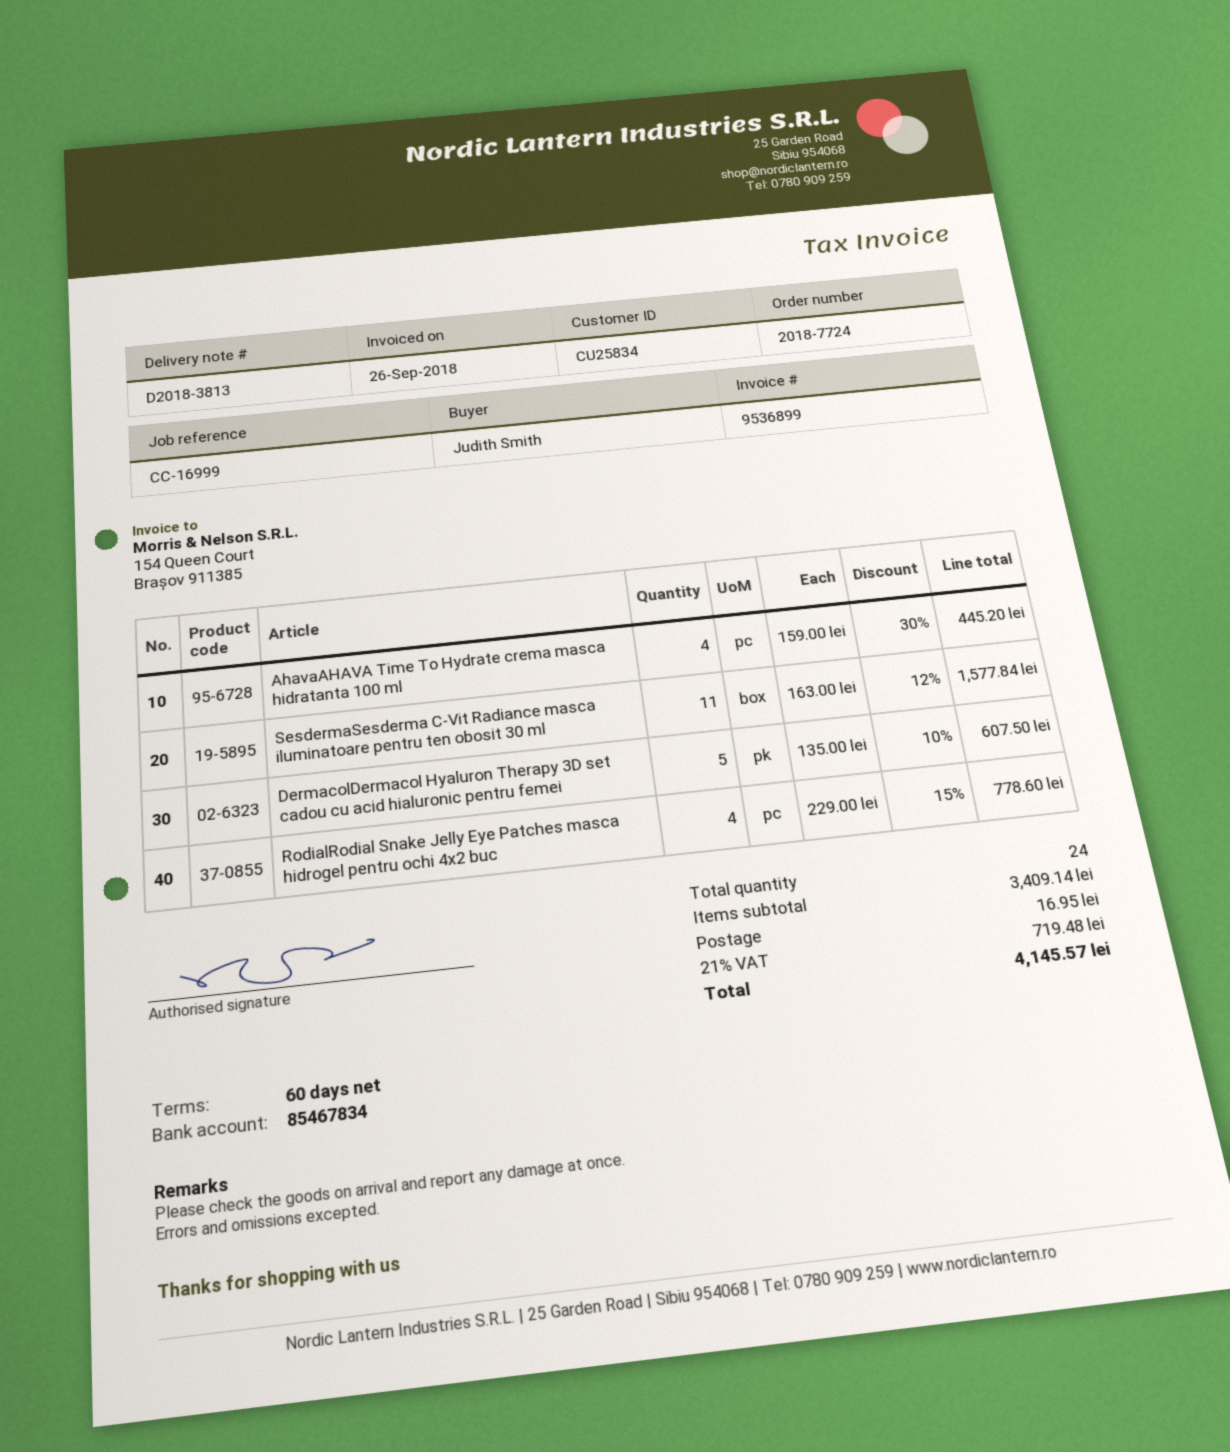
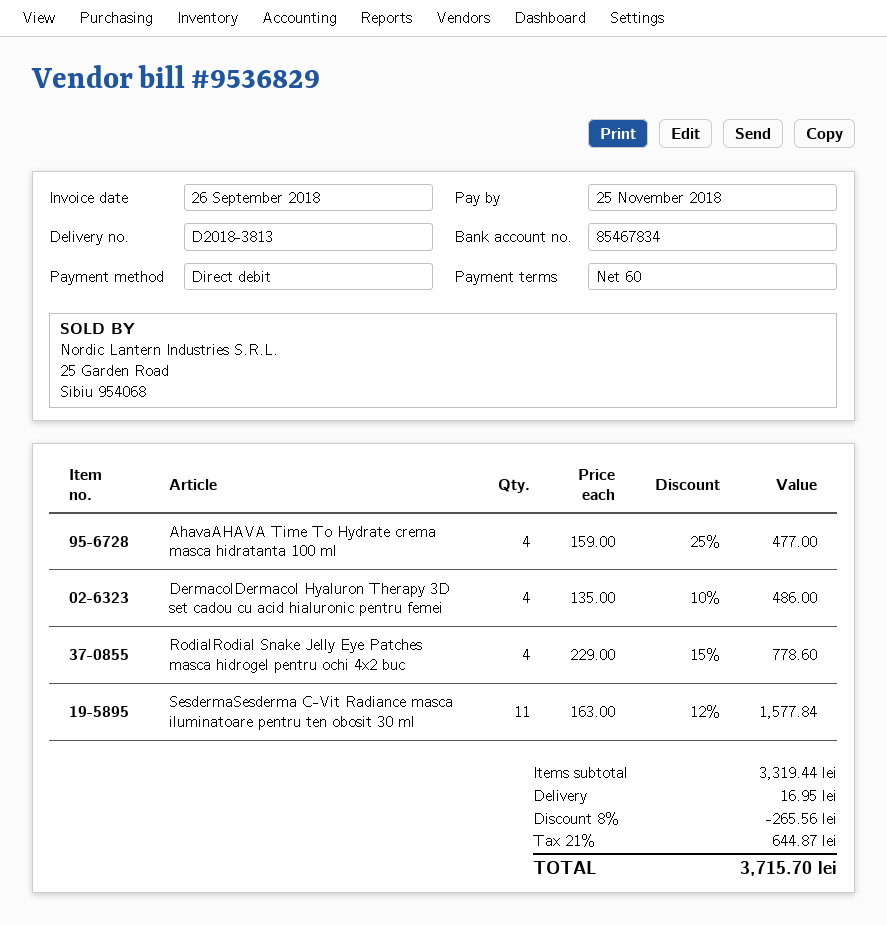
invoice number: 9536899 -> 9536829
AhavaAHAVA Time To Hydrate crema masca hidratanta 100 ml: 4 x 159.00 - 30% = 445.20 -> 4 x 159.00 - 25% = 477.00
DermacolDermacol Hyaluron Therapy 3D set cadou cu acid hialuronic pentru femei: 5 x 135.00 - 10% = 607.50 -> 4 x 135.00 - 10% = 486.00
subtotal: 3409.14 -> 3319.44
discount: none -> 8% = 265.56
tax: 21% = 719.48 -> 21% = 644.87
total: 4145.57 -> 3715.70

